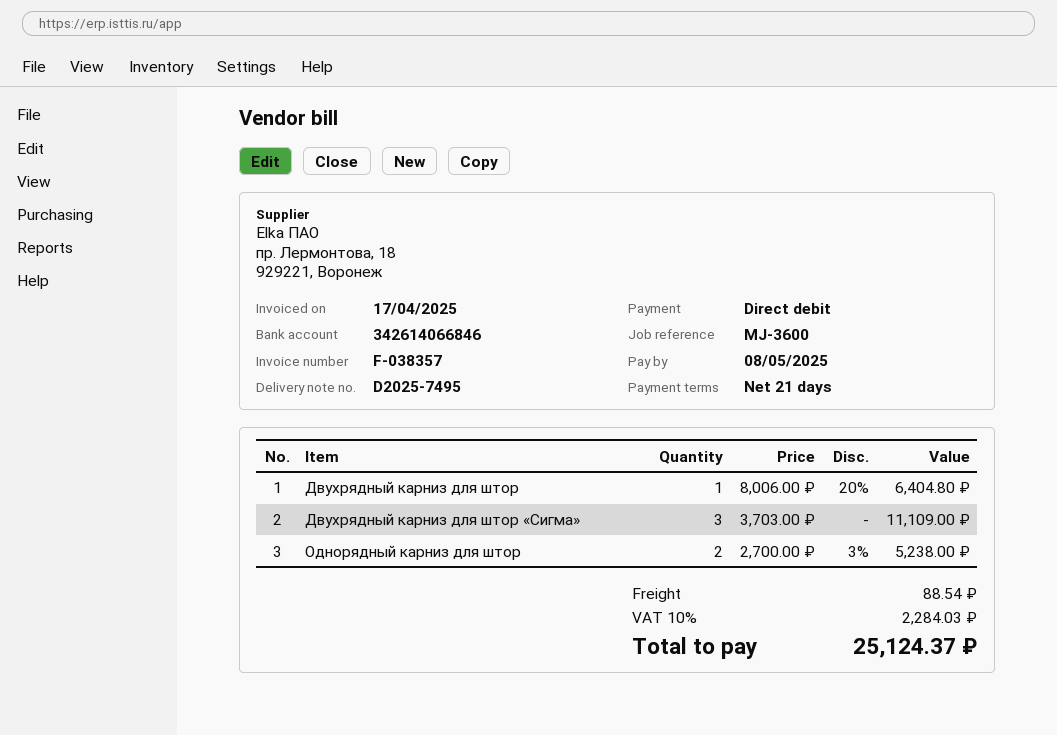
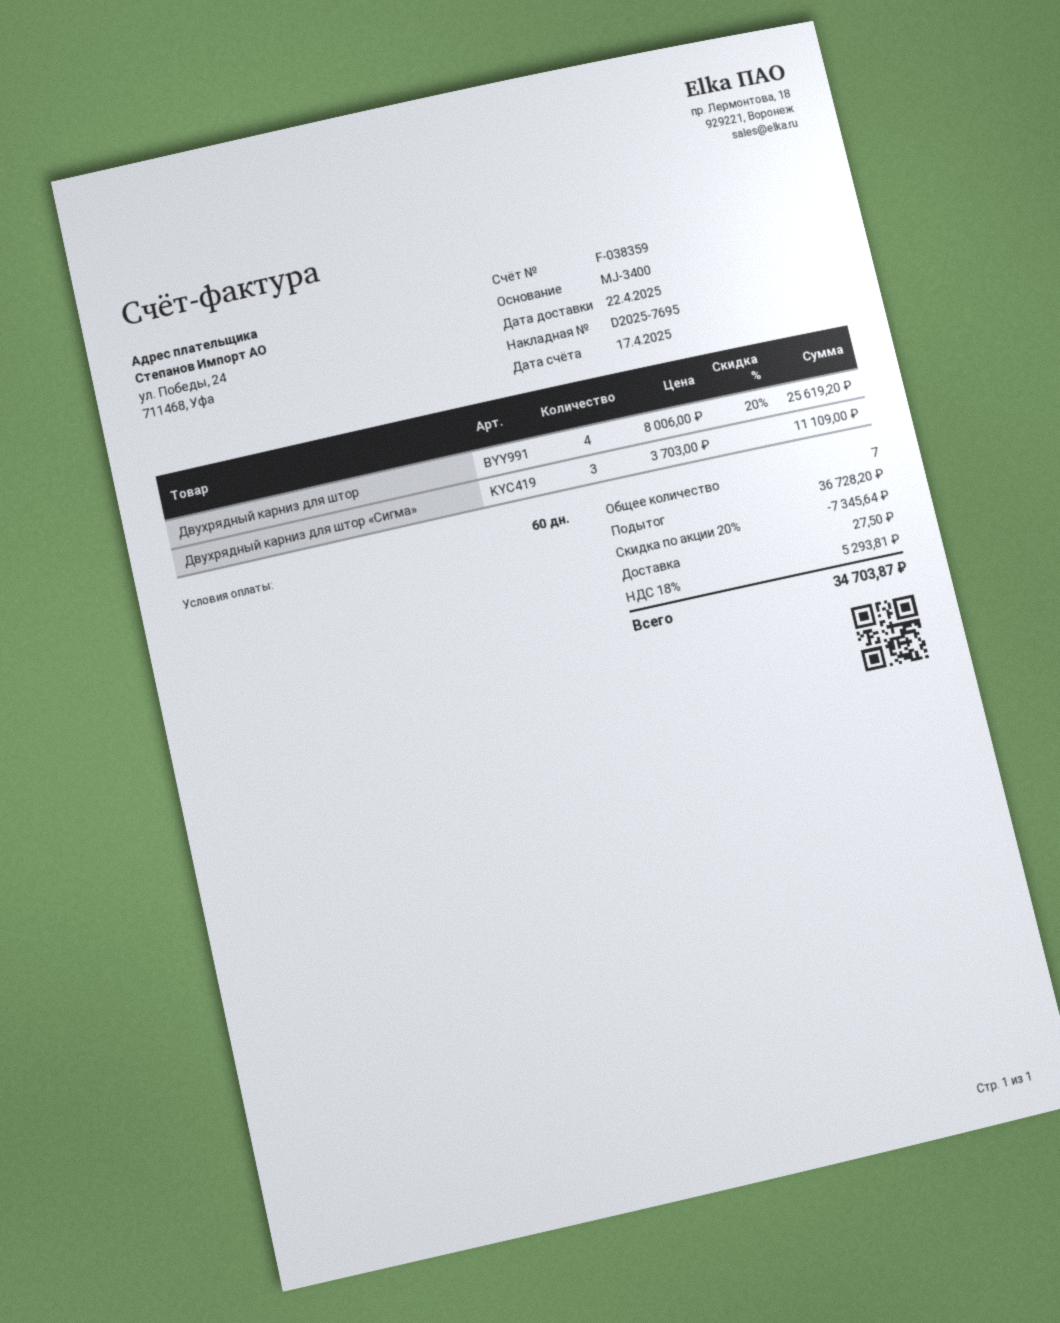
delivery note number: D2025-7495 -> D2025-7695
invoice number: F-038357 -> F-038359
payment terms: 21 days -> 60 days
reference: MJ-3600 -> MJ-3400
Двухрядный карниз для штор: 1 x 8006.00 - 20% = 6404.80 -> 4 x 8006.00 - 20% = 25619.20
Однорядный карниз для штор: 2 x 2700.00 - 3% = 5238.00 -> none
discount: none -> 20% = 7345.64
shipping: 88.54 -> 27.50
tax: 10% = 2284.03 -> 18% = 5293.81
total: 25124.37 -> 34703.87

